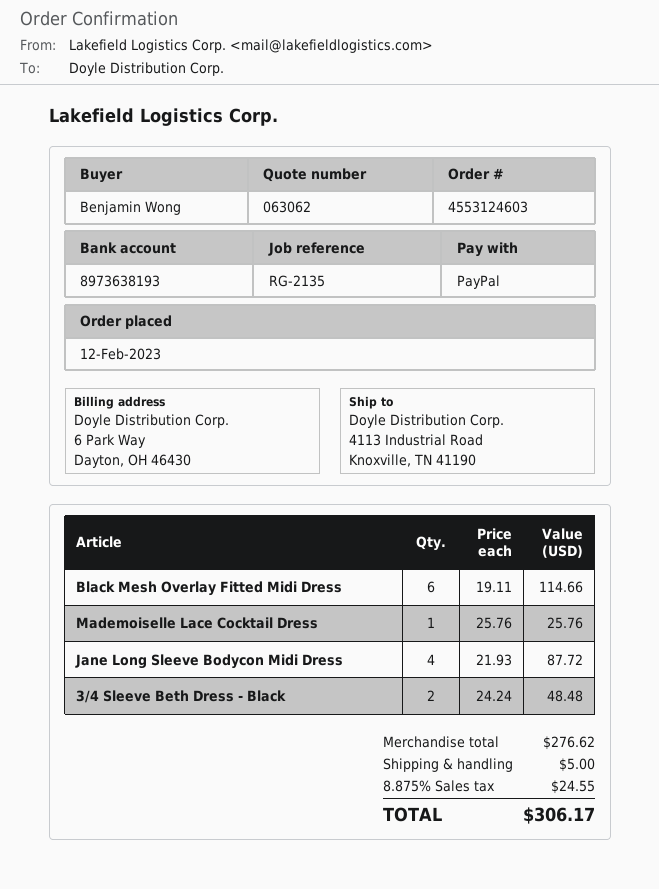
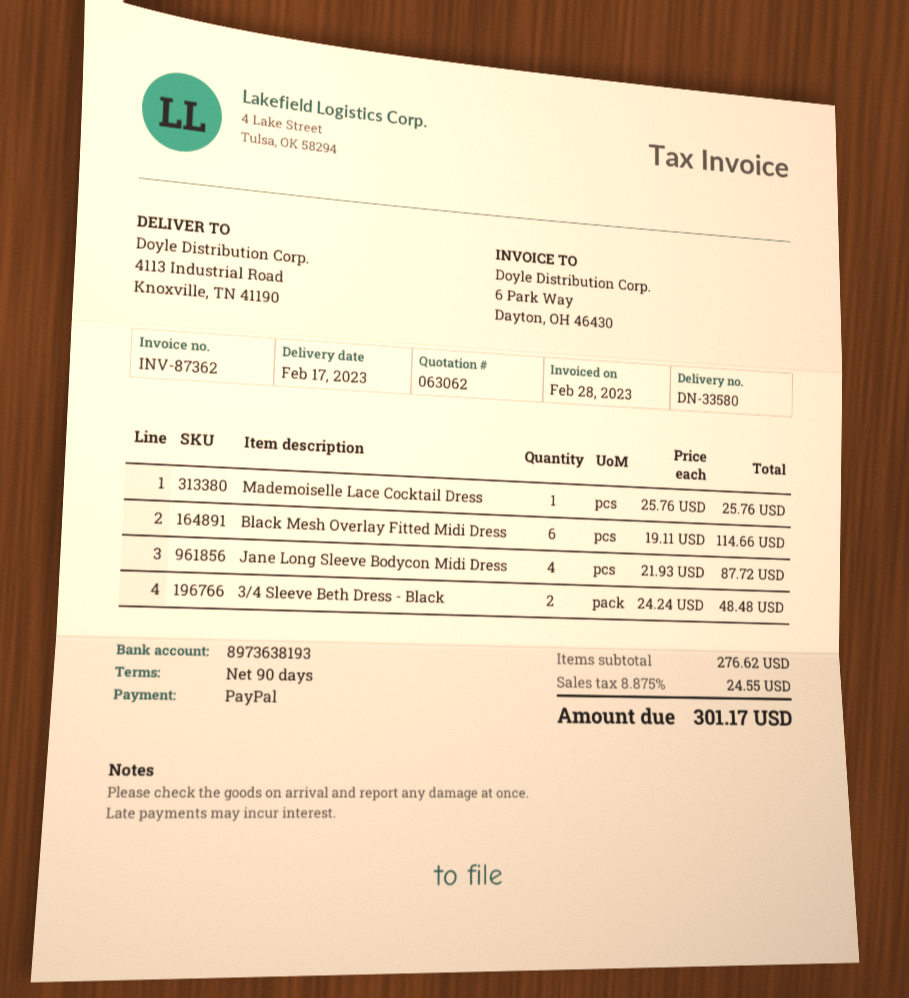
shipping: 5.00 -> none
total: 306.17 -> 301.17

